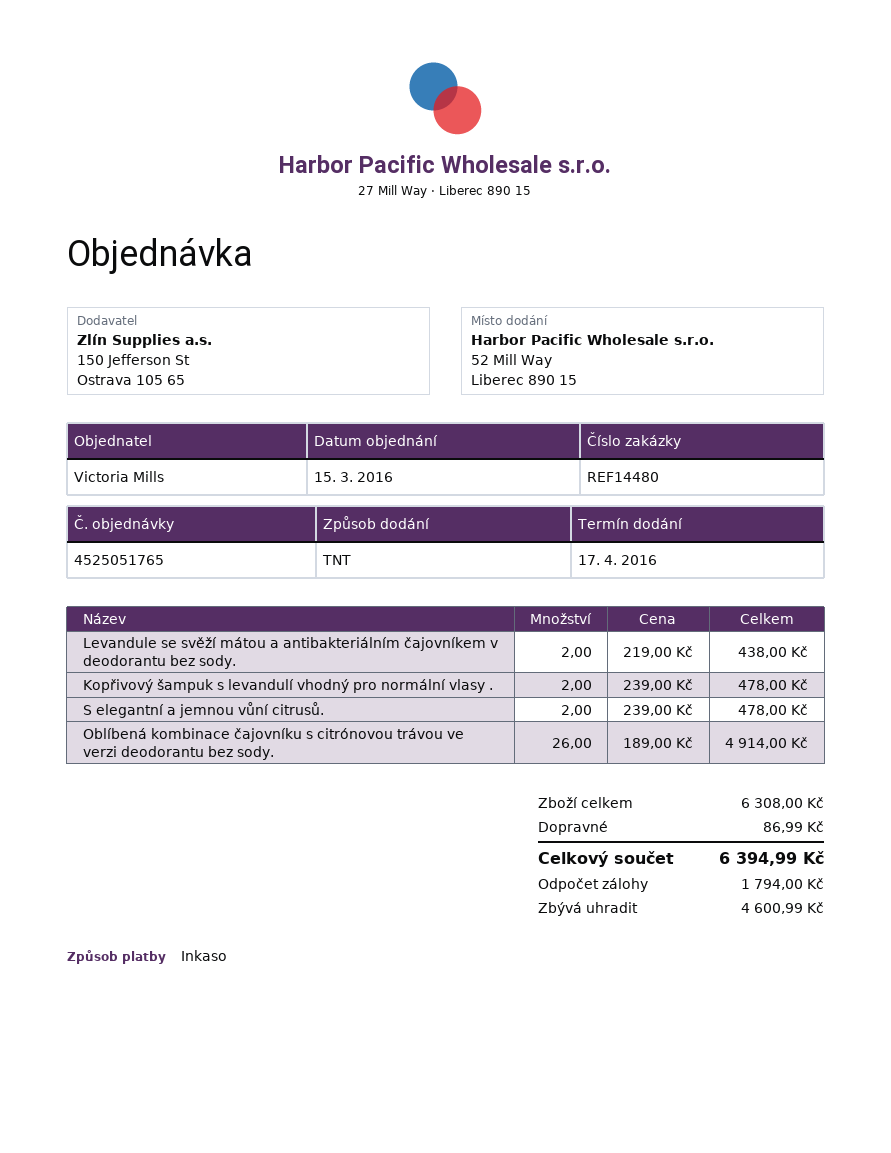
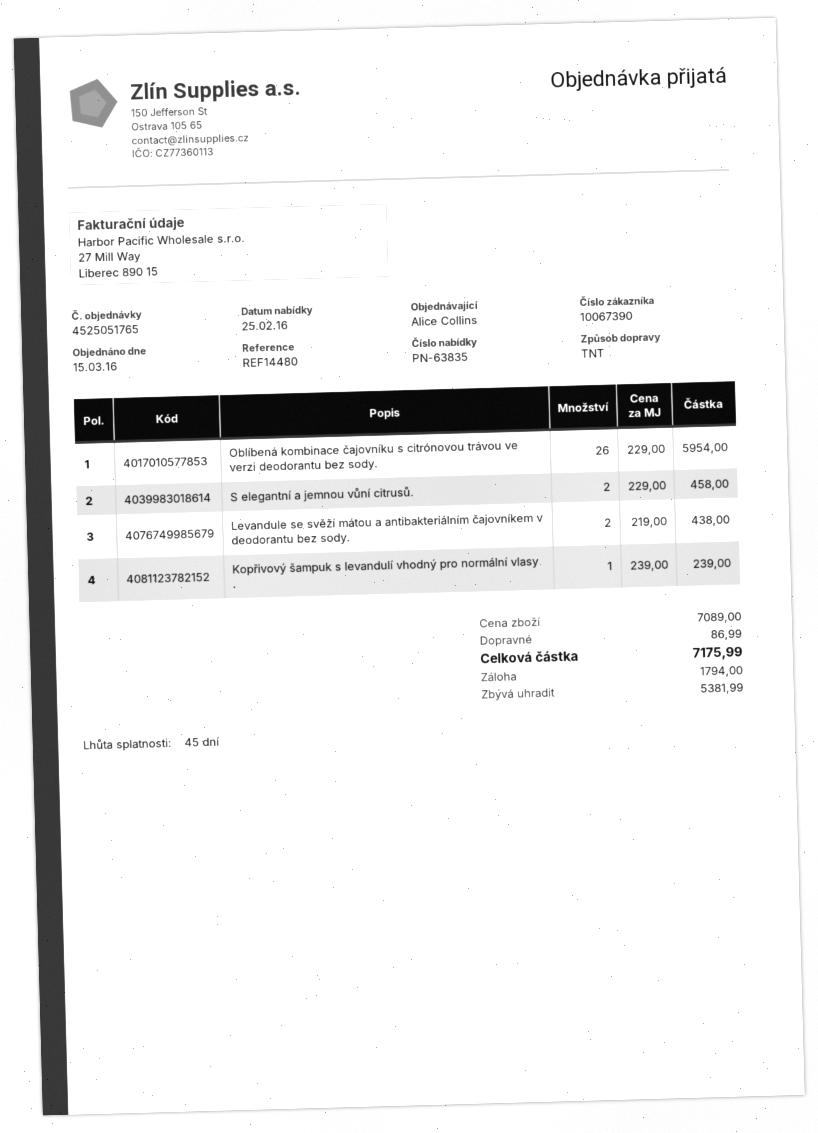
ordered by: Victoria Mills -> Alice Collins
Kopřivový šampuk s levandulí vhodný pro normální vlasy .: 2 x 239.00 = 478.00 -> 1 x 239.00 = 239.00
S elegantní a jemnou vůní citrusů.: 2 x 239.00 = 478.00 -> 2 x 229.00 = 458.00
Oblíbená kombinace čajovníku s citrónovou trávou ve verzi deodorantu bez sody.: 26 x 189.00 = 4914.00 -> 26 x 229.00 = 5954.00
subtotal: 6308.00 -> 7089.00
total: 6394.99 -> 7175.99
balance: 4600.99 -> 5381.99

